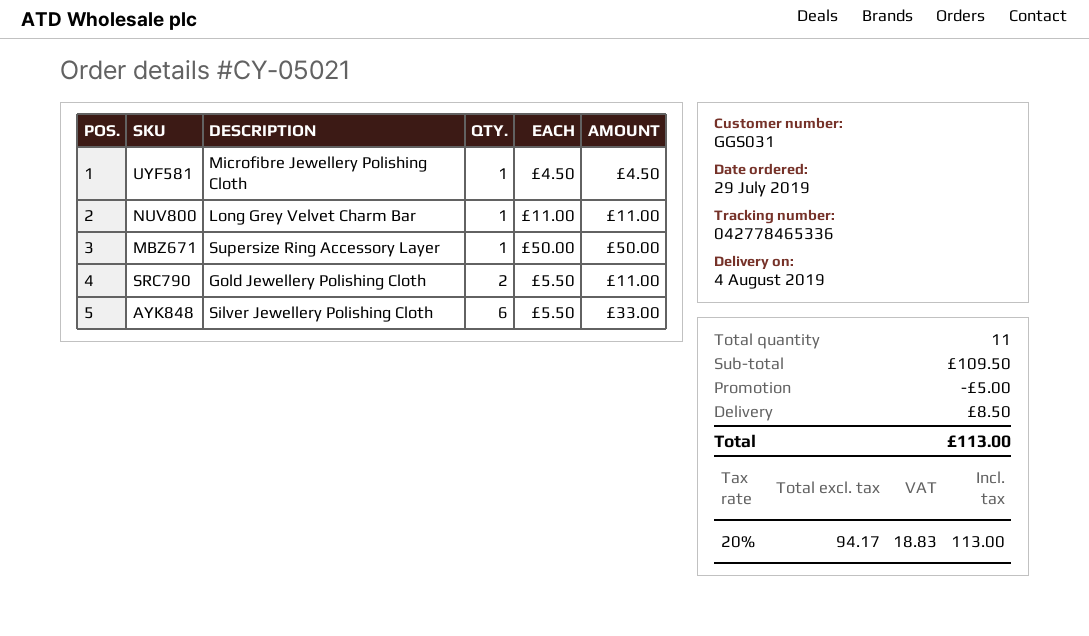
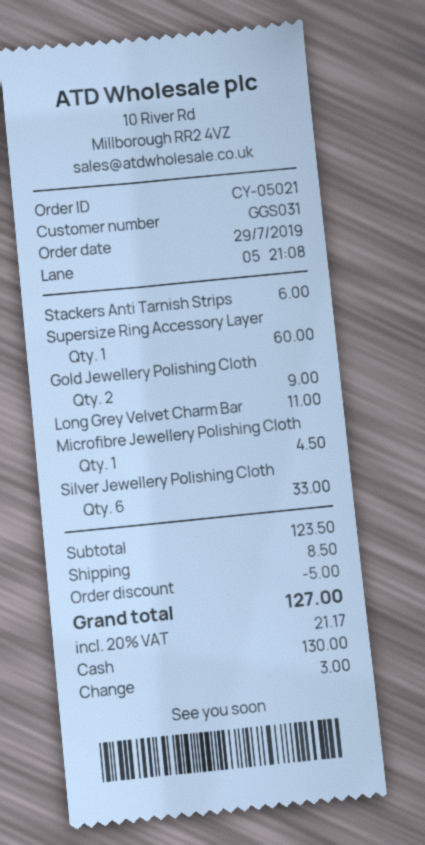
Supersize Ring Accessory Layer: 1 for 50.00 -> 1 for 60.00
Gold Jewellery Polishing Cloth: 2 for 11.00 -> 2 for 9.00
Stackers Anti Tarnish Strips: none -> 1 for 6.00
subtotal: 109.50 -> 123.50
tax: 20% = 18.83 -> 20% = 21.17
total: 113.00 -> 127.00

